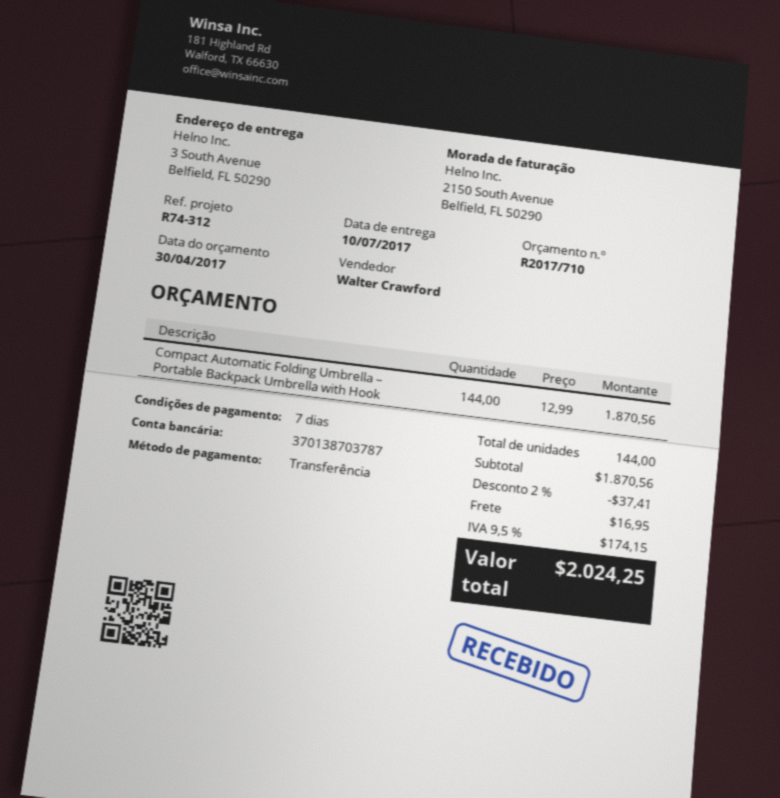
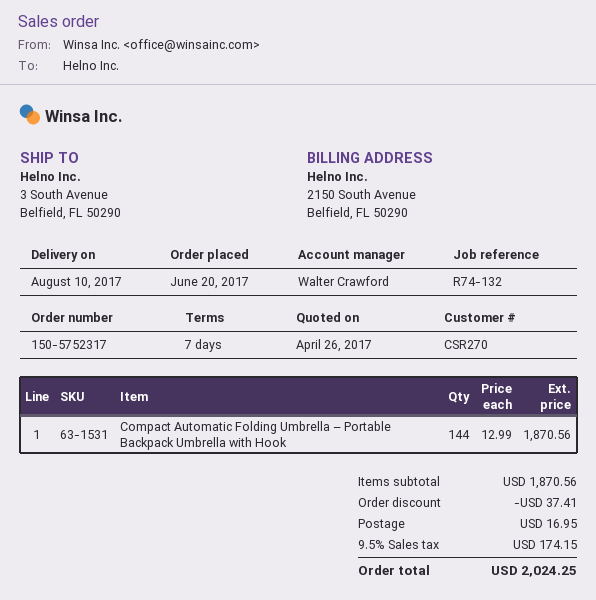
quote date: 2017-04-30 -> 2017-04-26
delivery date: 2017-07-10 -> 2017-08-10
reference: R74-312 -> R74-132

